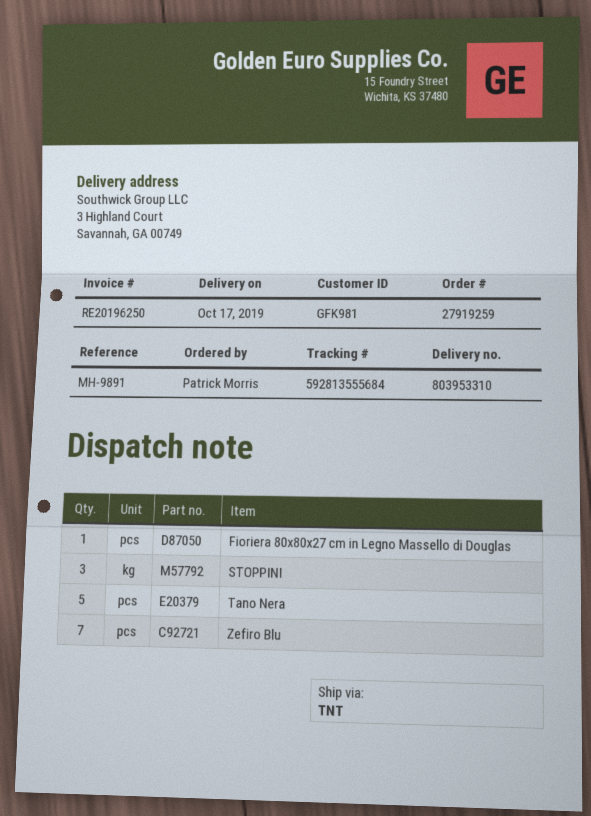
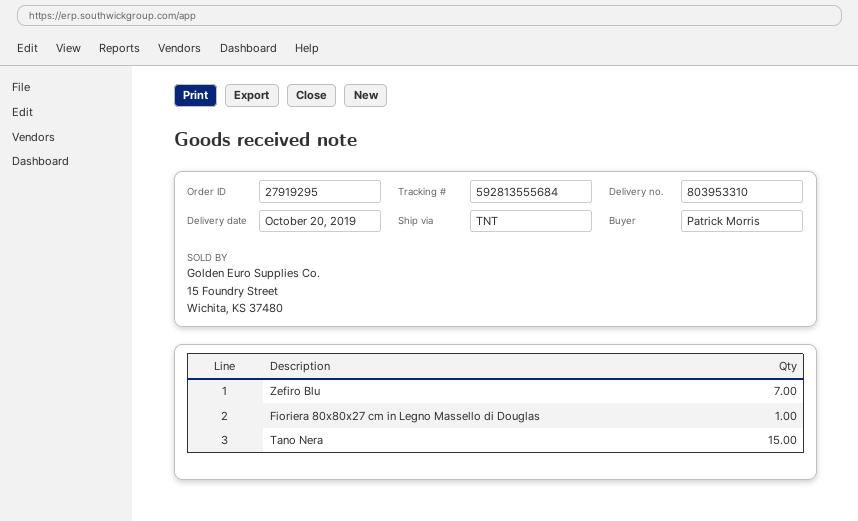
order number: 27919259 -> 27919295
delivery date: 2019-10-17 -> 2019-10-20
STOPPINI: 3 -> none
Tano Nera: 5 -> 15

